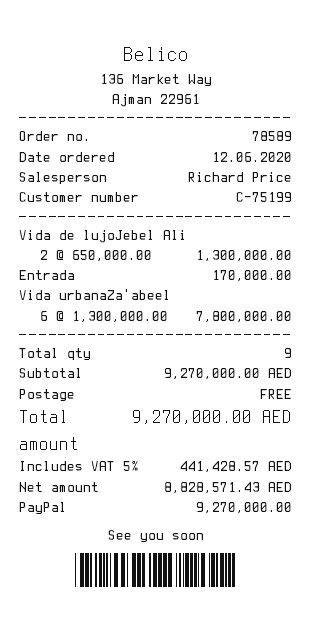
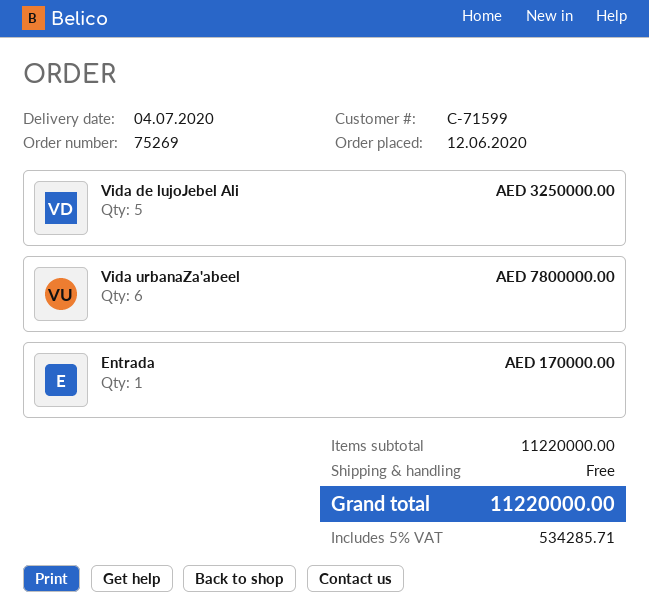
order number: 78589 -> 75269
customer number: C-75199 -> C-71599
Vida de lujoJebel Ali: 2 for 1300000.00 -> 5 for 3250000.00
subtotal: 9270000.00 -> 11220000.00
tax: 5% = 441428.57 -> 5% = 534285.71
total: 9270000.00 -> 11220000.00

